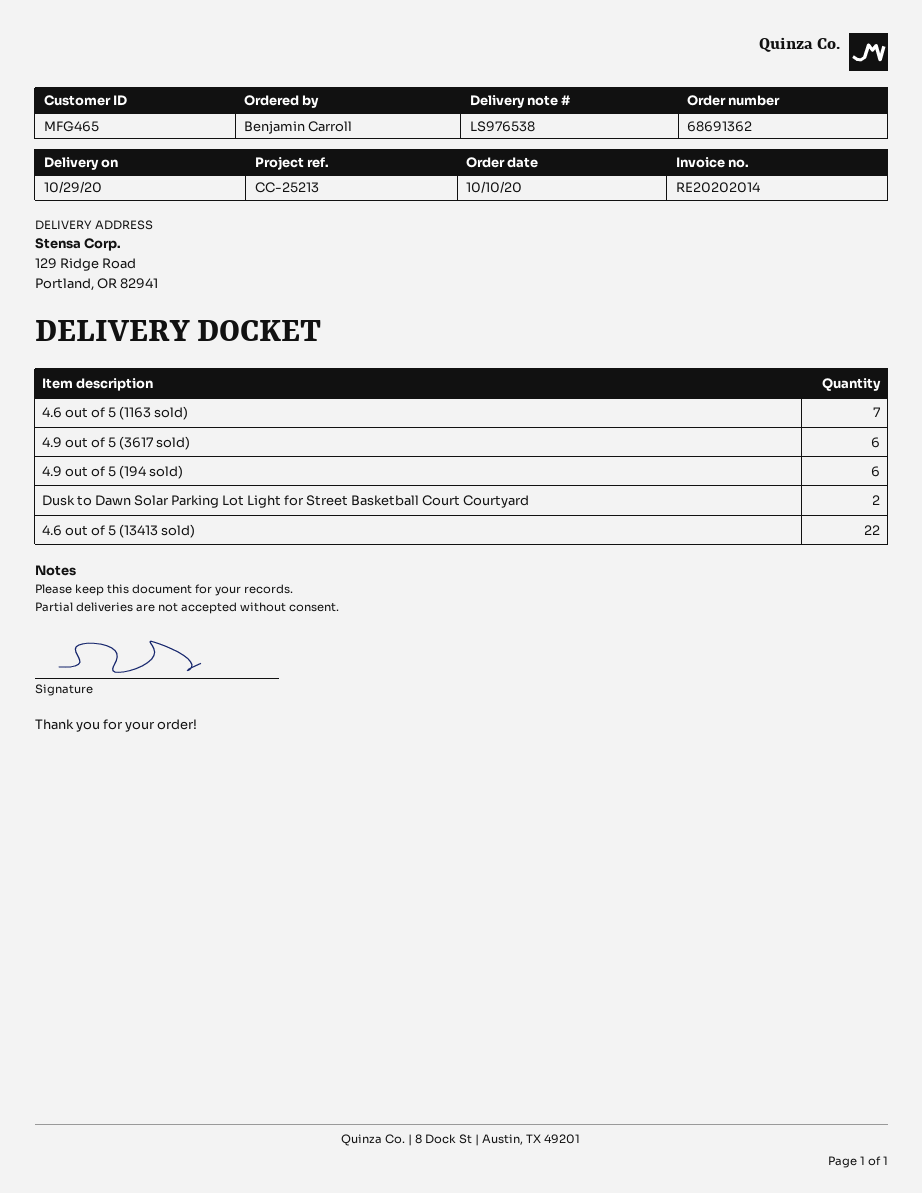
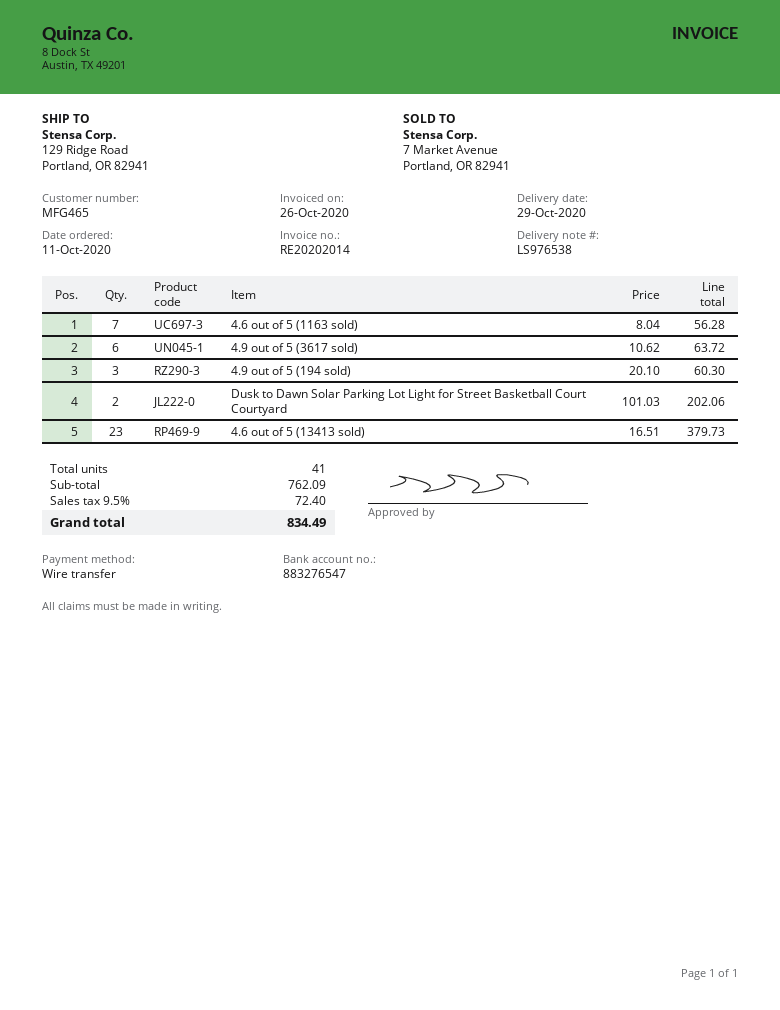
order date: 2020-10-10 -> 2020-10-11
4.9 out of 5 (194 sold): 6 -> 3
4.6 out of 5 (13413 sold): 22 -> 23

